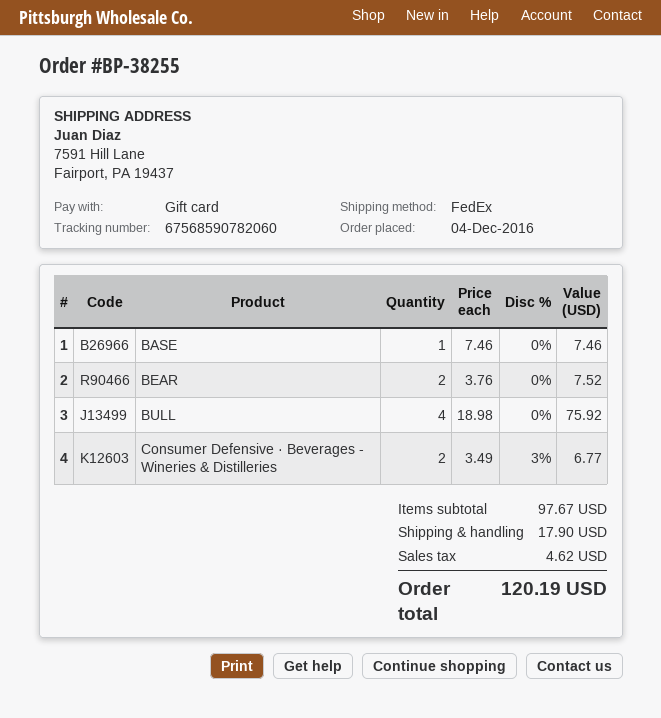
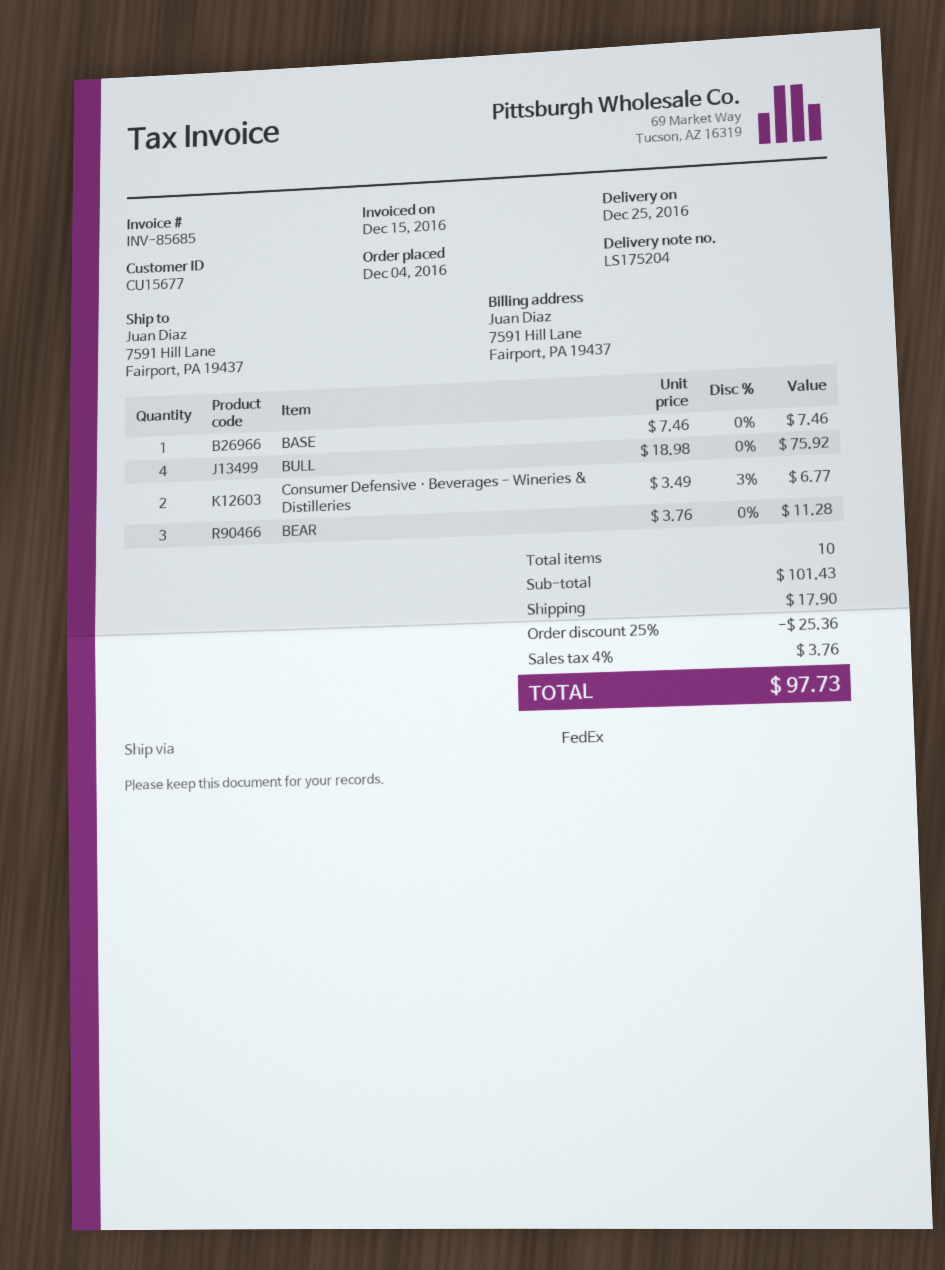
BEAR: 2 x 3.76 = 7.52 -> 3 x 3.76 = 11.28
subtotal: 97.67 -> 101.43
discount: none -> 25% = 25.36
tax: 4.62 -> 3.76
total: 120.19 -> 97.73

